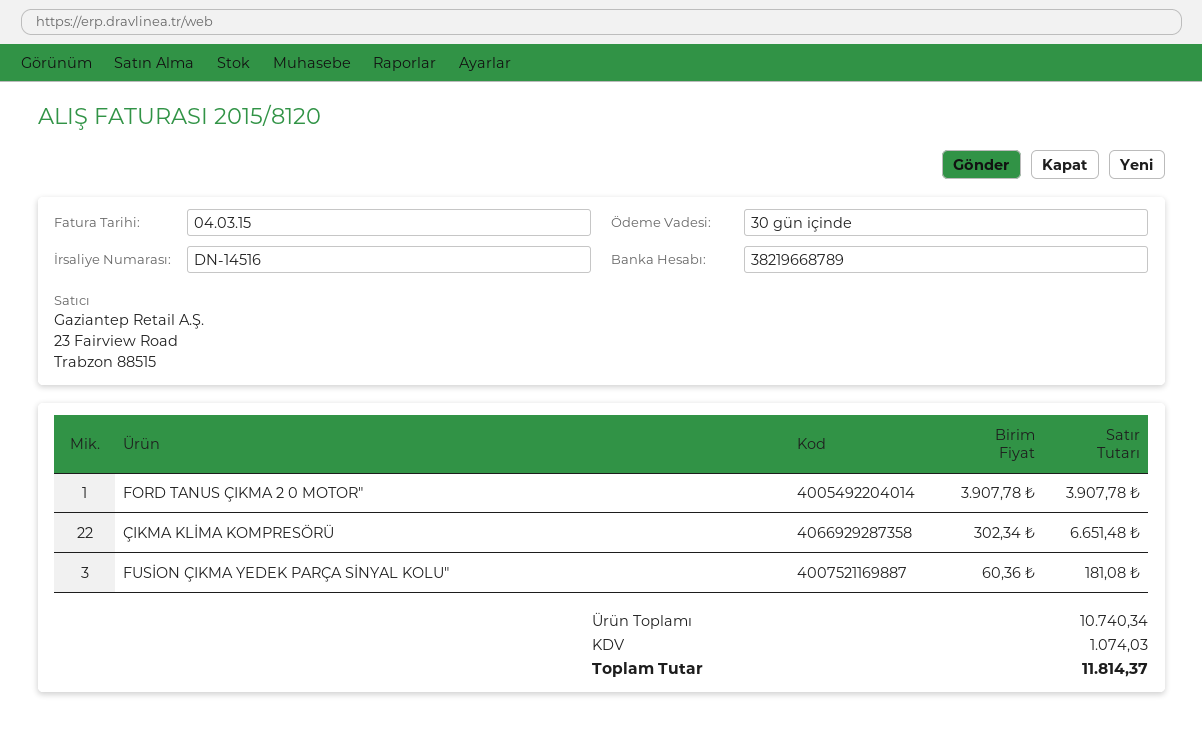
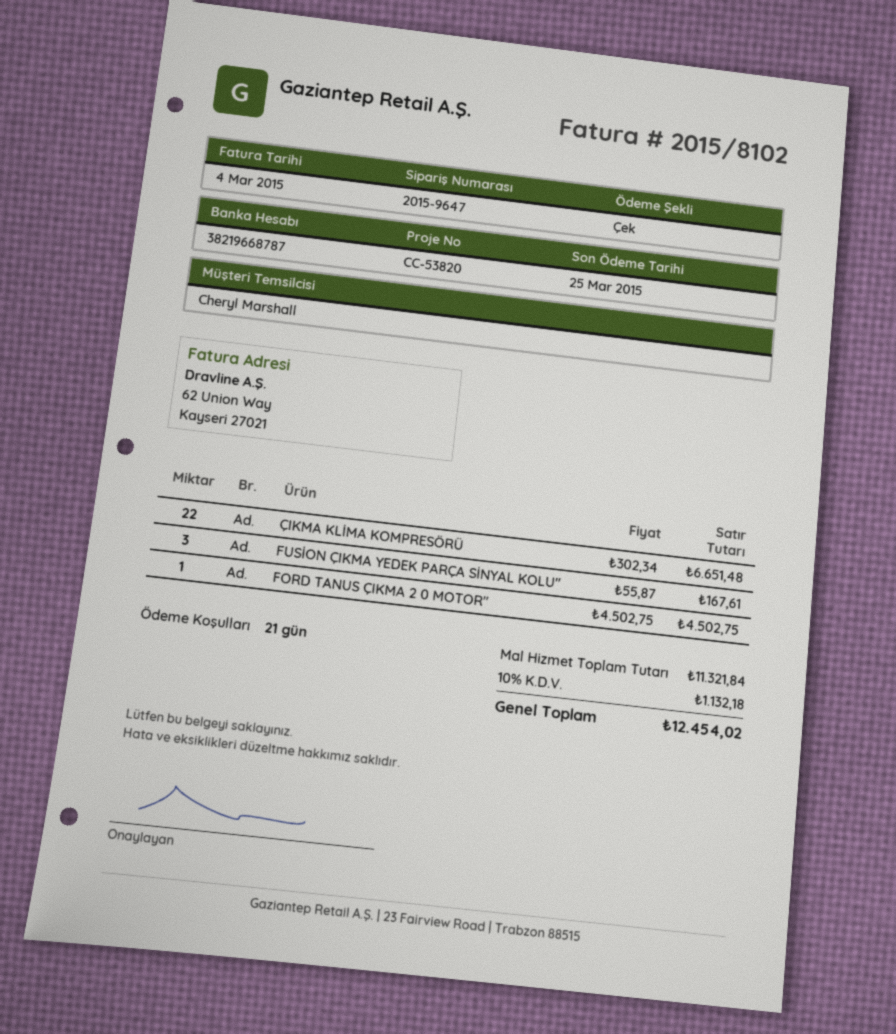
invoice number: 2015/8120 -> 2015/8102
payment terms: 30 days -> 21 days
bank account: 38219668789 -> 38219668787
FORD TANUS ÇIKMA 2 0 MOTOR": 1 x 3907.78 = 3907.78 -> 1 x 4502.75 = 4502.75
FUSİON ÇIKMA YEDEK PARÇA SİNYAL KOLU": 3 x 60.36 = 181.08 -> 3 x 55.87 = 167.61
subtotal: 10740.34 -> 11321.84
tax: 1074.03 -> 1132.18
total: 11814.37 -> 12454.02

